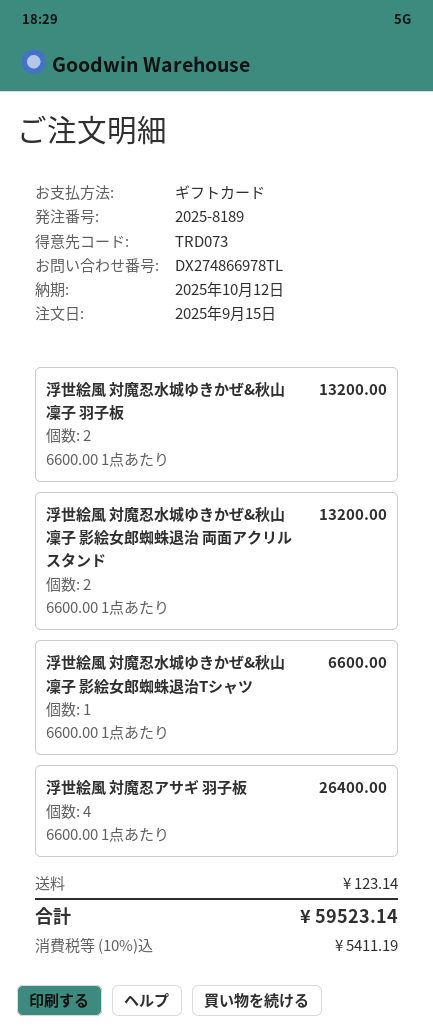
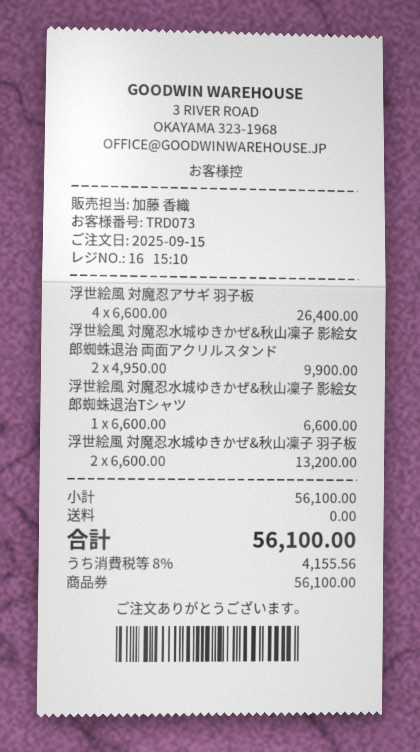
浮世絵風 対魔忍水城ゆきかぜ&秋山凜子 影絵女郎蜘蛛退治 両面アクリルスタンド: 2 x 6600.00 = 13200.00 -> 2 x 4950.00 = 9900.00
shipping: 123.14 -> 0.00
tax: 10% = 5411.19 -> 8% = 4155.56
total: 59523.14 -> 56100.00

